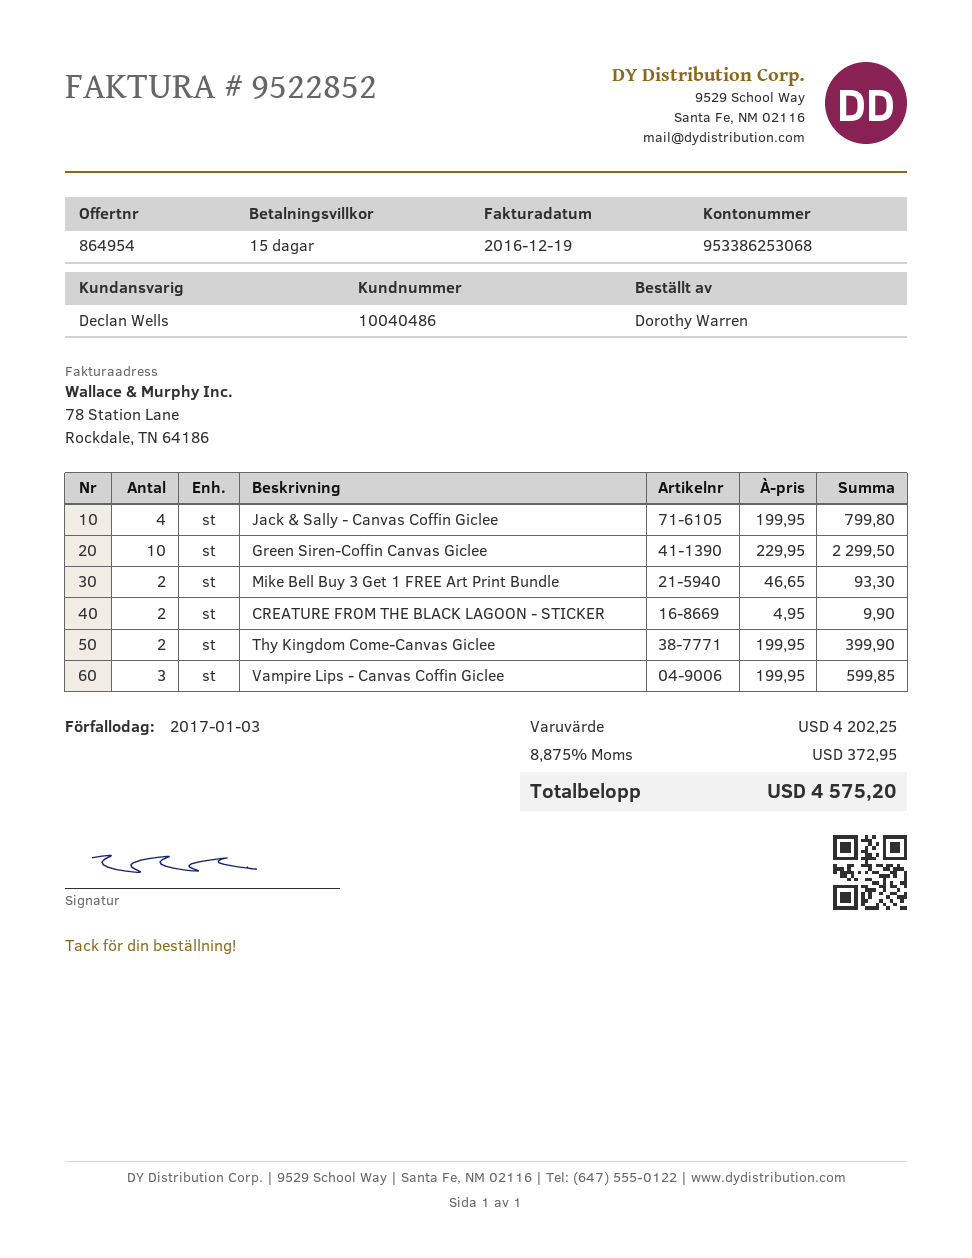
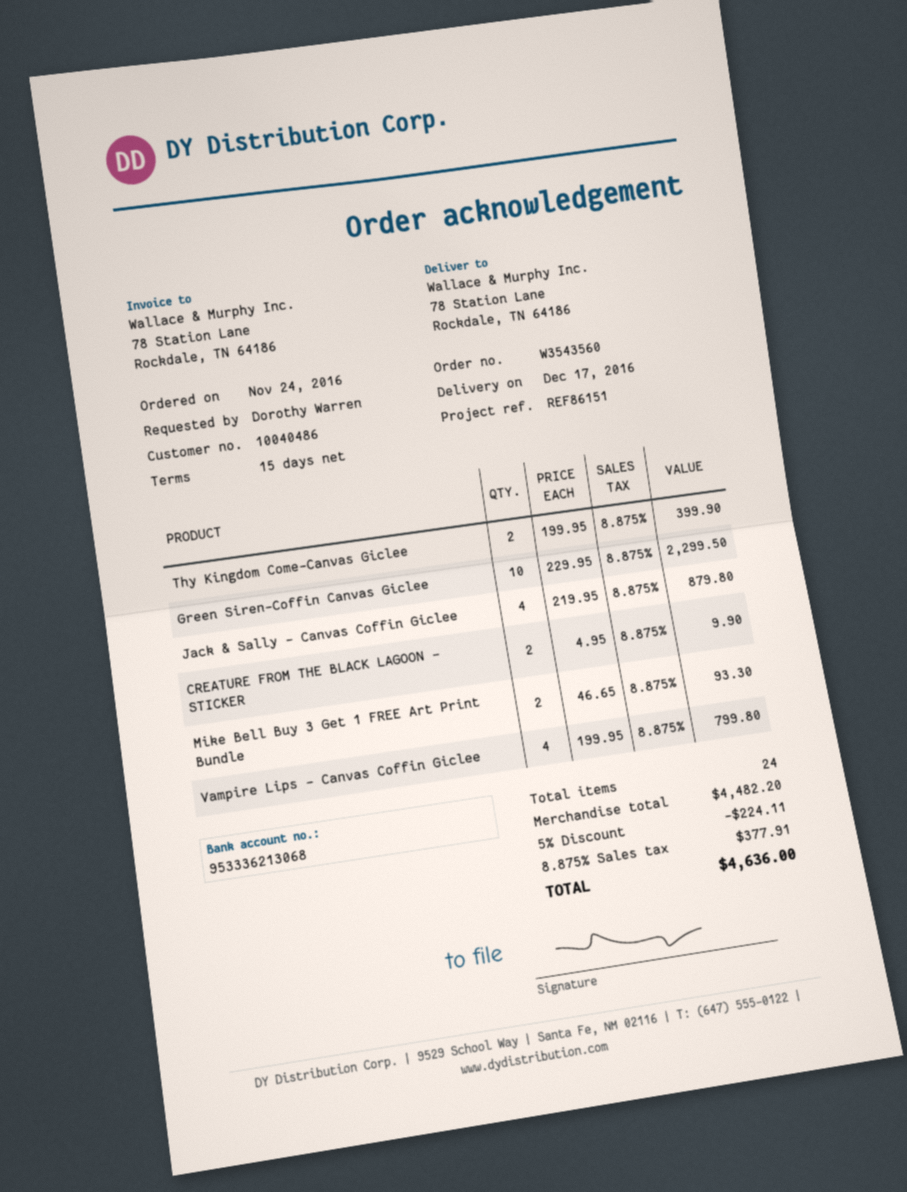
bank account: 953386253068 -> 953336213068
Jack & Sally - Canvas Coffin Giclee: 4 x 199.95 = 799.80 -> 4 x 219.95 = 879.80
Vampire Lips - Canvas Coffin Giclee: 3 x 199.95 = 599.85 -> 4 x 199.95 = 799.80
subtotal: 4202.25 -> 4482.20
discount: none -> 5% = 224.11
tax: 8.875% = 372.95 -> 8.875% = 377.91
total: 4575.20 -> 4636.00

